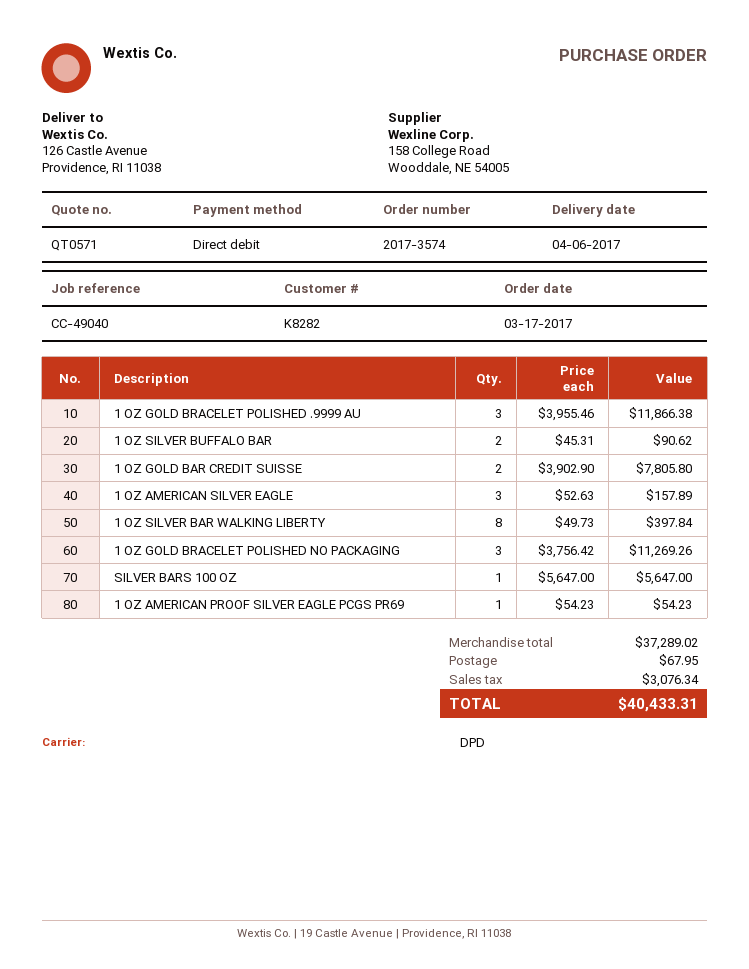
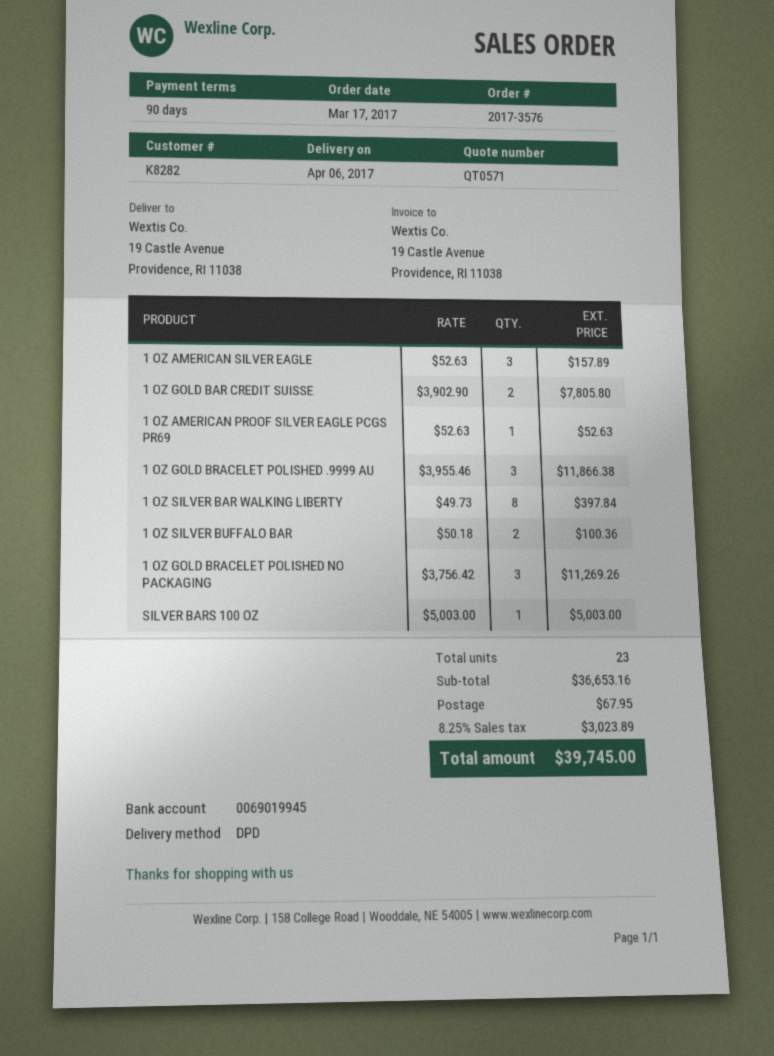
order number: 2017-3574 -> 2017-3576
ship to: 126 Castle Avenue, Providence, RI 11038 -> 19 Castle Avenue, Providence, RI 11038
1 OZ SILVER BUFFALO BAR: 2 x 45.31 = 90.62 -> 2 x 50.18 = 100.36
SILVER BARS 100 OZ: 1 x 5647.00 = 5647.00 -> 1 x 5003.00 = 5003.00
1 OZ AMERICAN PROOF SILVER EAGLE PCGS PR69: 1 x 54.23 = 54.23 -> 1 x 52.63 = 52.63
subtotal: 37289.02 -> 36653.16
tax: 3076.34 -> 3023.89
total: 40433.31 -> 39745.00

